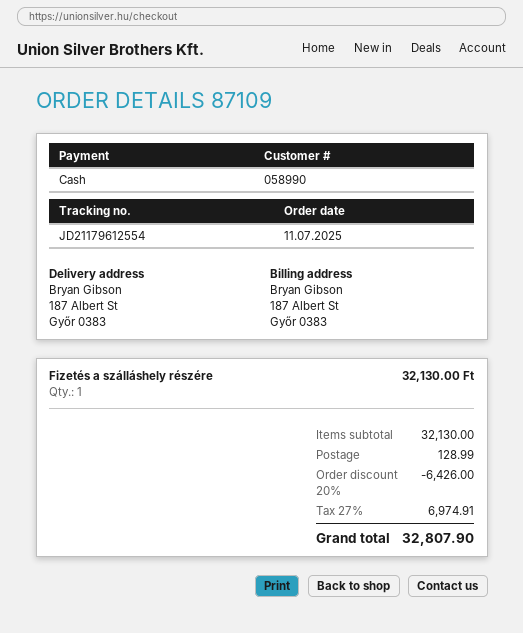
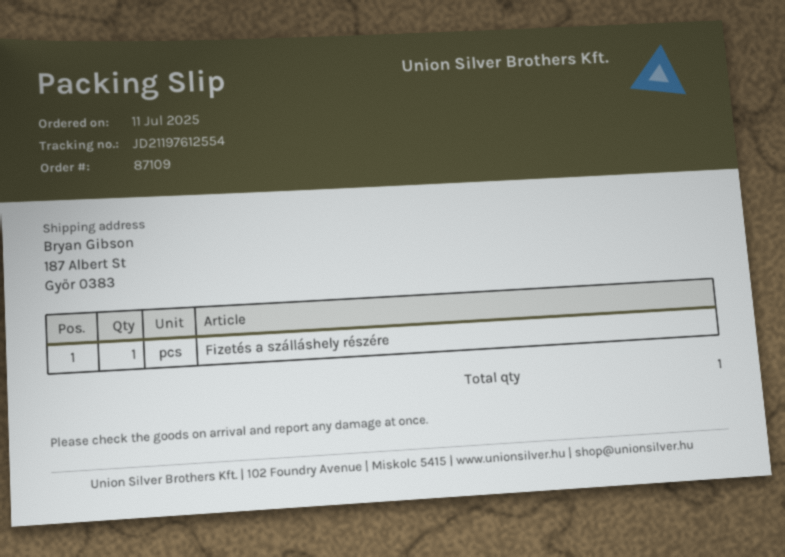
tracking number: JD21179612554 -> JD21197612554

